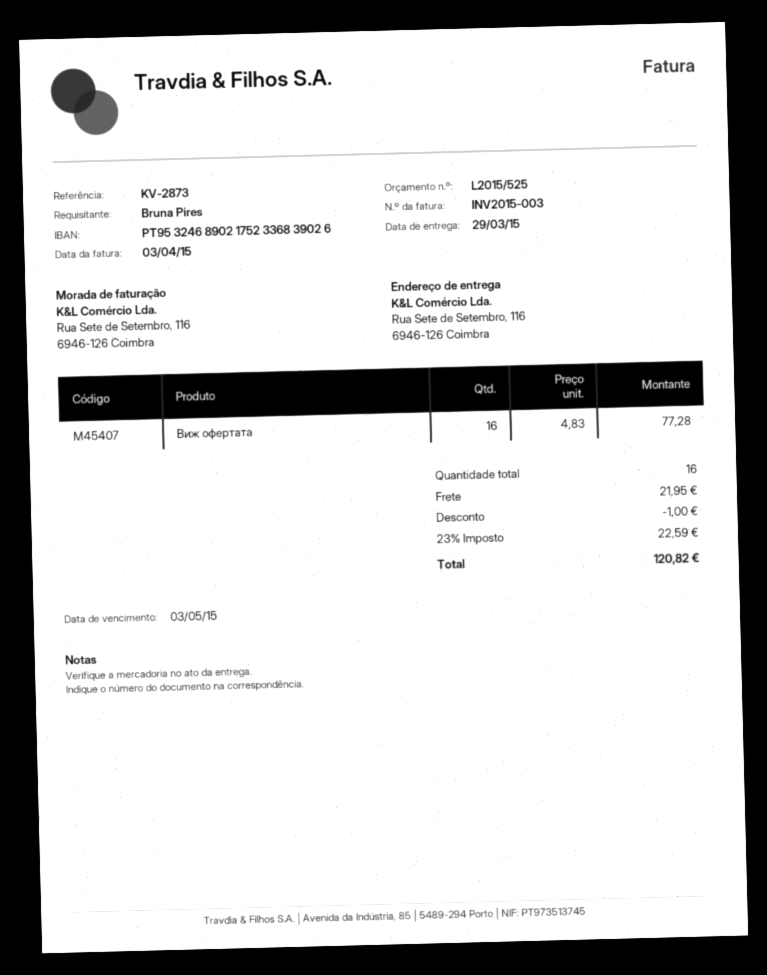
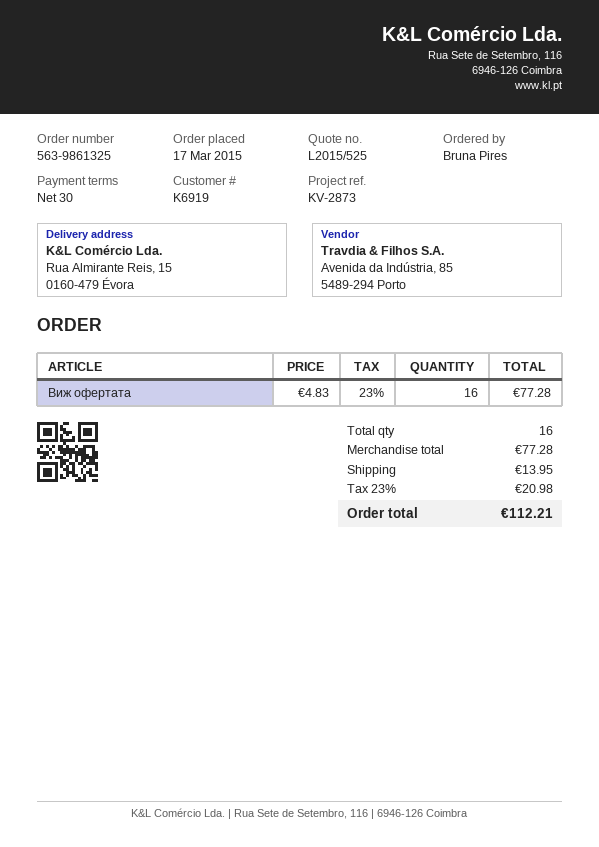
ship to: Rua Sete de Setembro, 116, 6946-126 Coimbra -> Rua Almirante Reis, 15, 0160-479 Évora
discount: 1.00 -> none
shipping: 21.95 -> 13.95
tax: 23% = 22.59 -> 23% = 20.98
total: 120.82 -> 112.21

